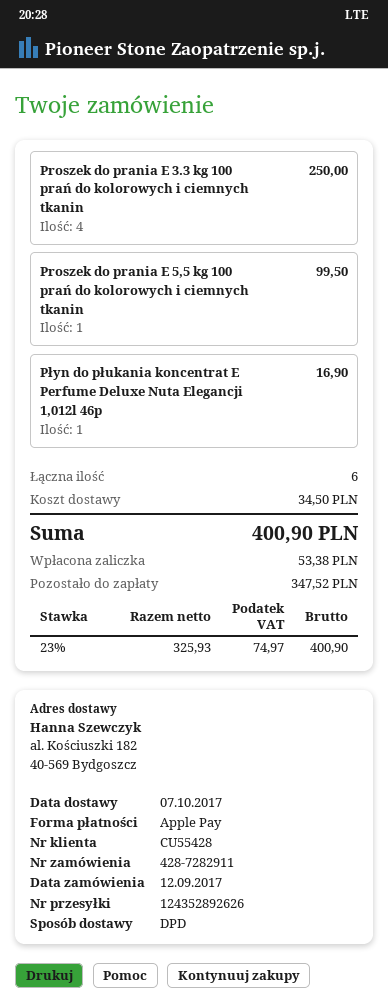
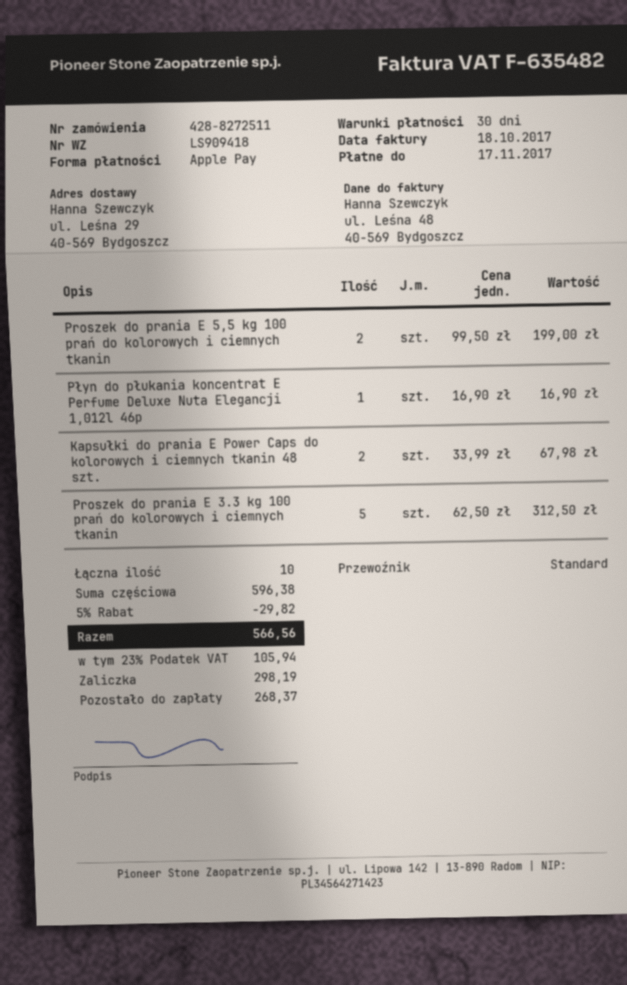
order number: 428-7282911 -> 428-8272511
shipping method: DPD -> standard
ship to: al. Kościuszki 182, 40-569 Bydgoszcz -> ul. Leśna 29, 40-569 Bydgoszcz
Proszek do prania E 3.3 kg 100 prań do kolorowych i ciemnych tkanin: 4 for 250.00 -> 5 for 312.50
Proszek do prania E 5,5 kg 100 prań do kolorowych i ciemnych tkanin: 1 for 99.50 -> 2 for 199.00
Kapsułki do prania E Power Caps do kolorowych i ciemnych tkanin 48 szt.: none -> 2 for 67.98
total quantity: 6 -> 10
discount: none -> 5% = 29.82
shipping: 34.50 -> none
tax: 23% = 74.97 -> 23% = 105.94
total: 400.90 -> 566.56
deposit: 53.38 -> 298.19
balance: 347.52 -> 268.37

